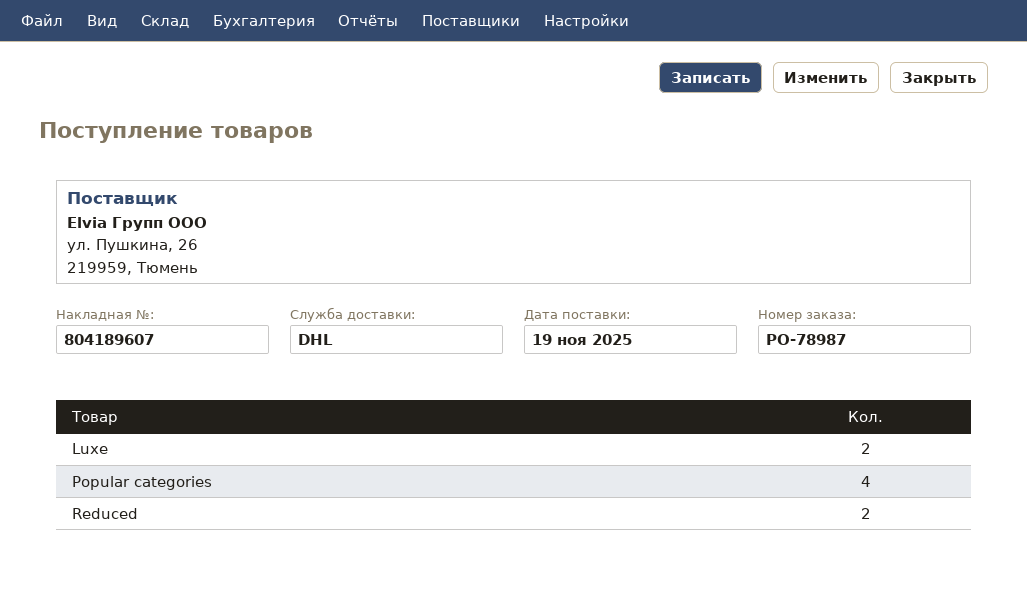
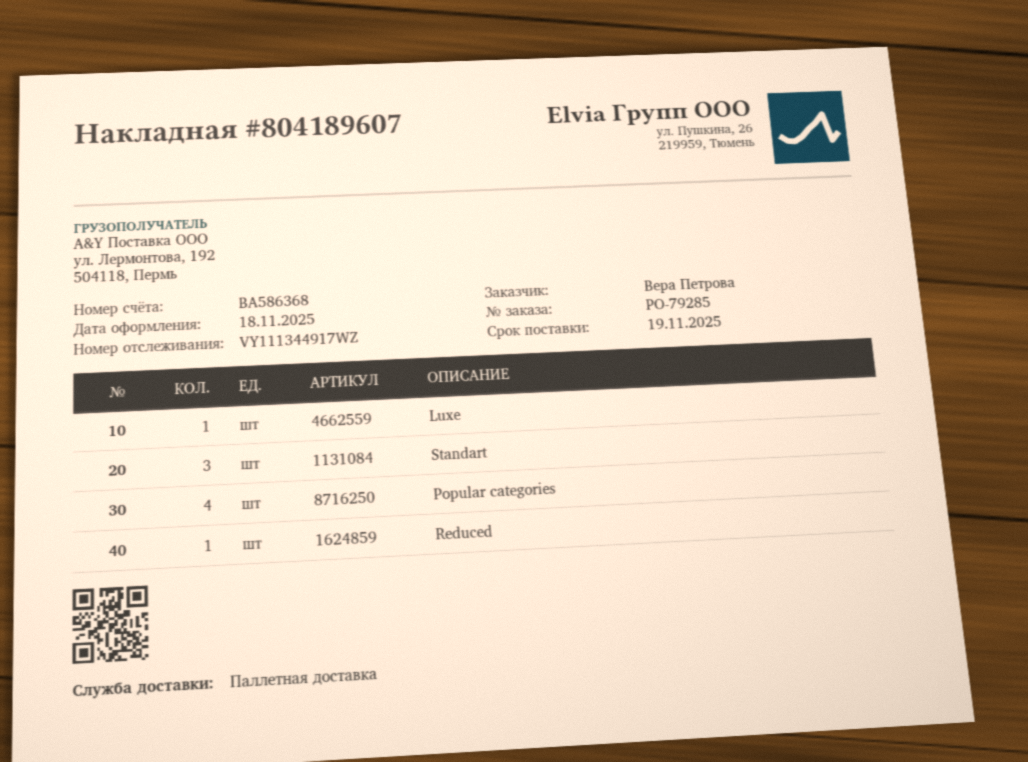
order number: PO-78987 -> PO-79285
shipping method: DHL -> pallet freight
Luxe: 2 -> 1
Reduced: 2 -> 1
Standart: none -> 3

